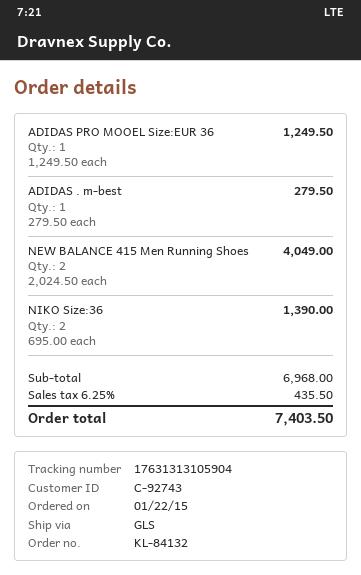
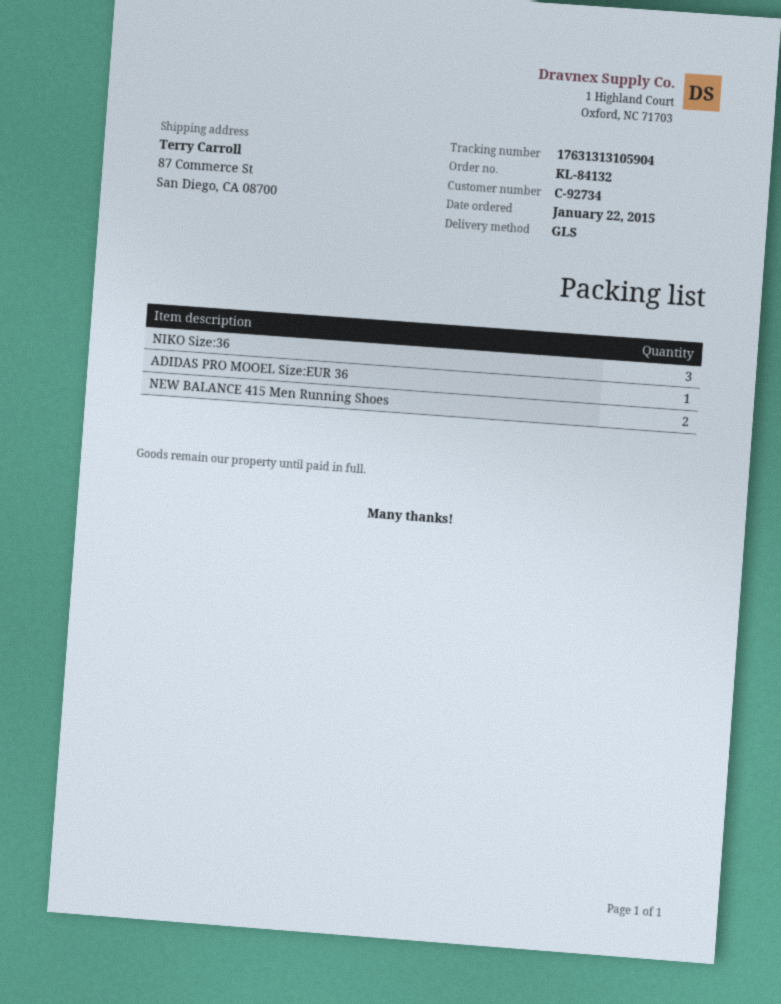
customer number: C-92743 -> C-92734
ADIDAS . m-best: 1 -> none
NIKO Size:36: 2 -> 3

